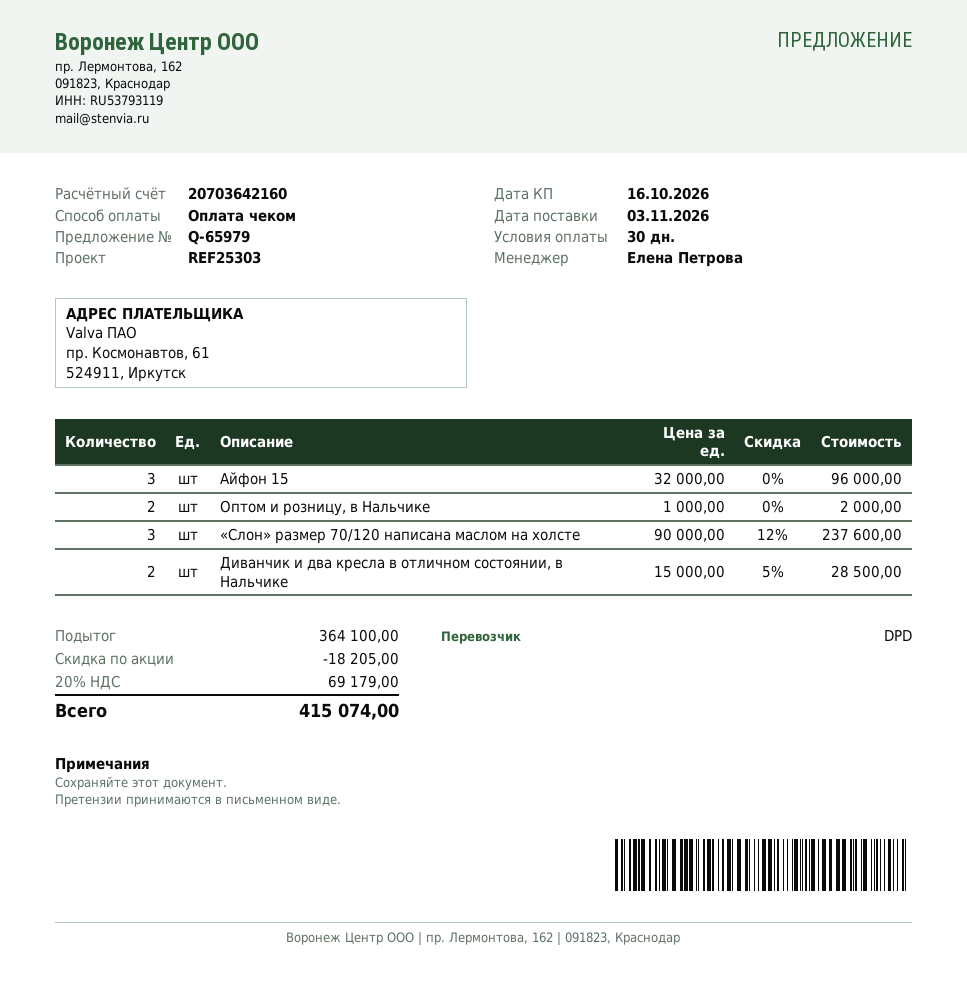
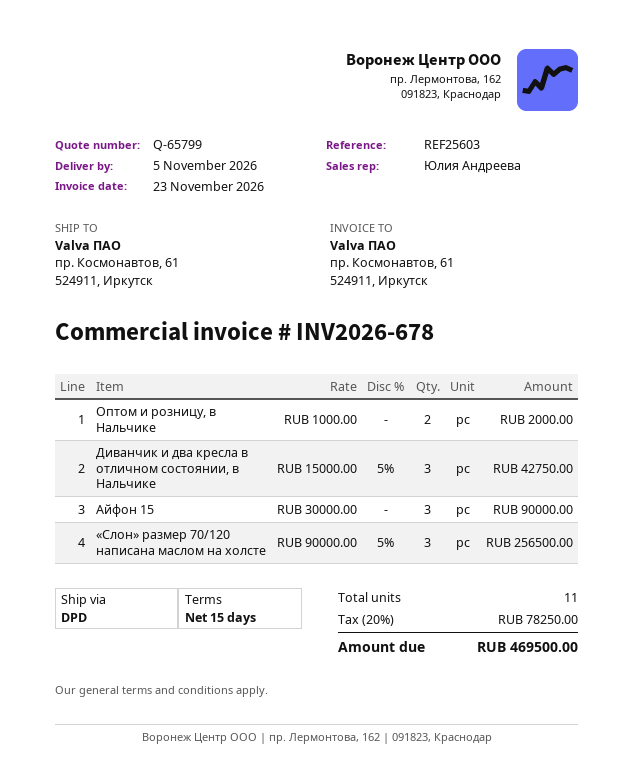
quote number: Q-65979 -> Q-65799
delivery date: 2026-11-03 -> 2026-11-05
payment terms: 30 days -> 15 days
reference: REF25303 -> REF25603
sales rep: Елена Петрова -> Юлия Андреева
Айфон 15: 3 x 32000.00 = 96000.00 -> 3 x 30000.00 = 90000.00
«Слон» размер 70/120 написана маслом на холсте: 3 x 90000.00 - 12% = 237600.00 -> 3 x 90000.00 - 5% = 256500.00
Диванчик и два кресла в отличном состоянии, в Нальчике: 2 x 15000.00 - 5% = 28500.00 -> 3 x 15000.00 - 5% = 42750.00
discount: 18205.00 -> none
tax: 20% = 69179.00 -> 20% = 78250.00
total: 415074.00 -> 469500.00

